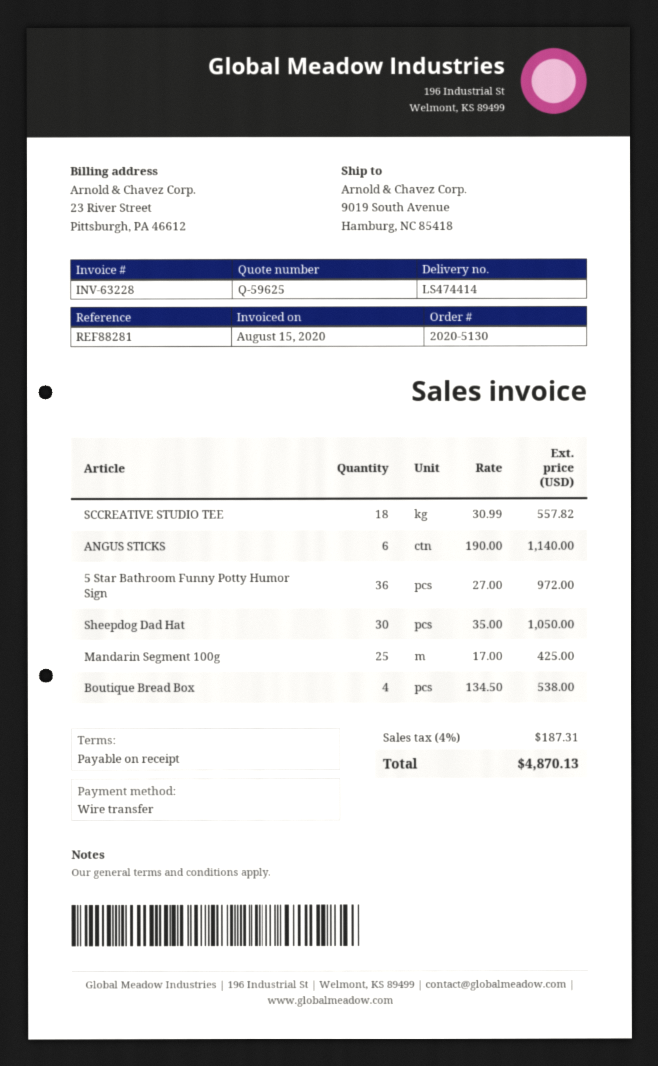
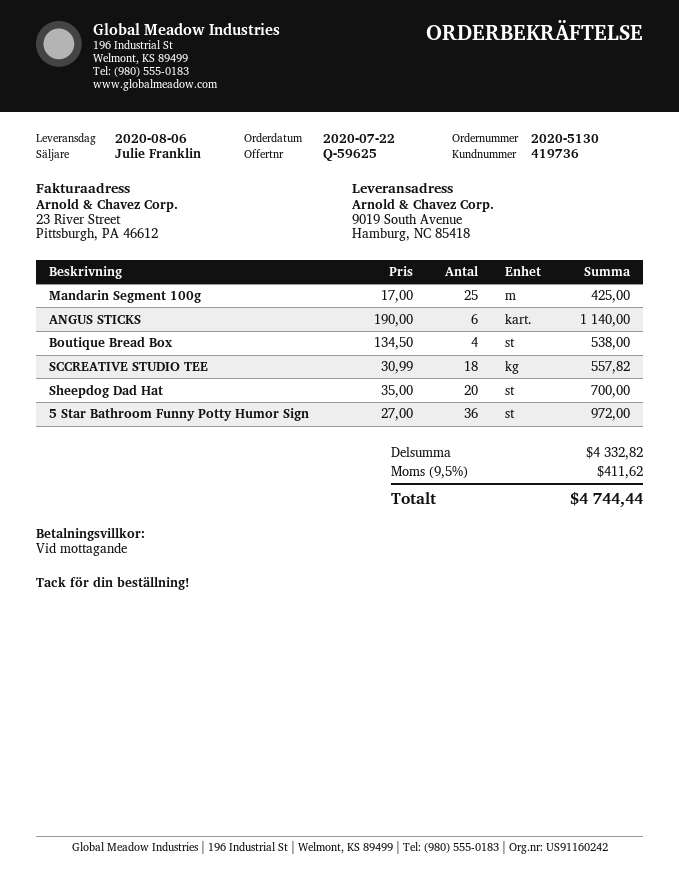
Sheepdog Dad Hat: 30 x 35.00 = 1050.00 -> 20 x 35.00 = 700.00
tax: 4% = 187.31 -> 9.5% = 411.62
total: 4870.13 -> 4744.44

